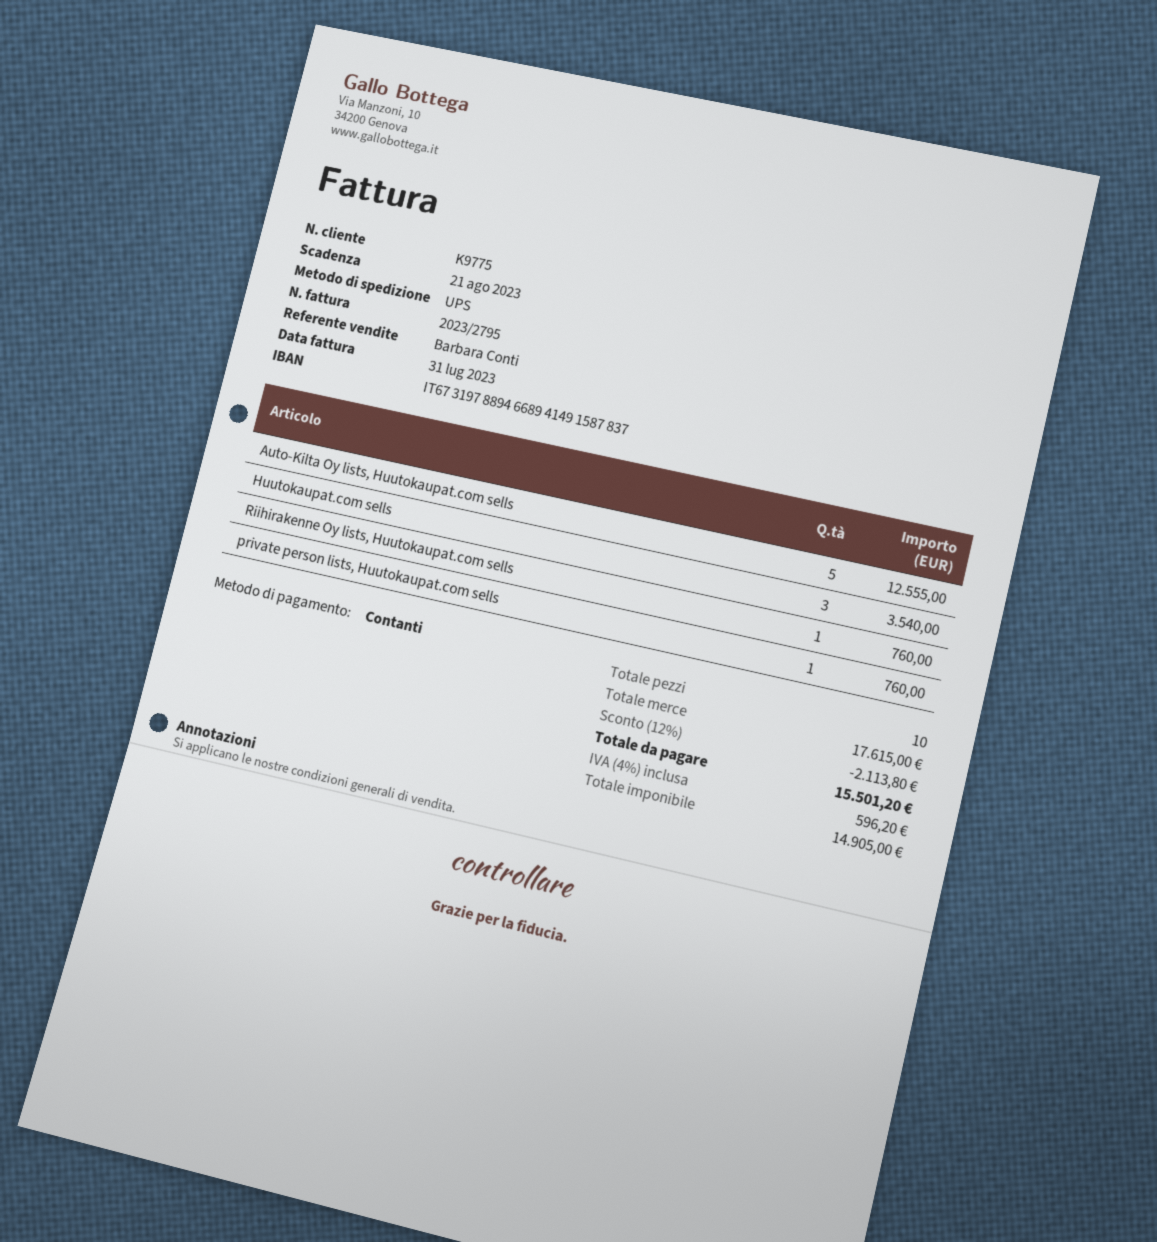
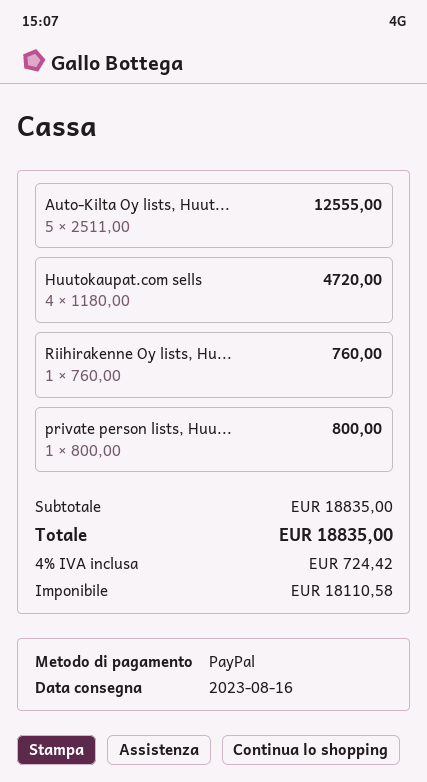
payment method: cash -> PayPal
Huutokaupat.com sells: 3 for 3540.00 -> 4 for 4720.00
private person lists, Huutokaupat.com sells: 1 for 760.00 -> 1 for 800.00
subtotal: 17615.00 -> 18835.00
discount: 12% = 2113.80 -> none
net: 14905.00 -> 18110.58
tax: 4% = 596.20 -> 4% = 724.42
total: 15501.20 -> 18835.00

